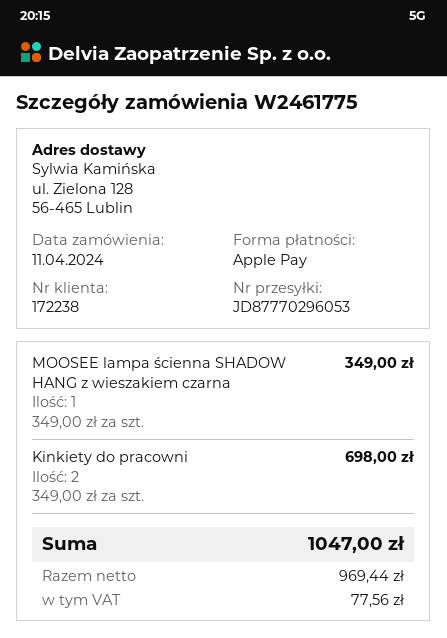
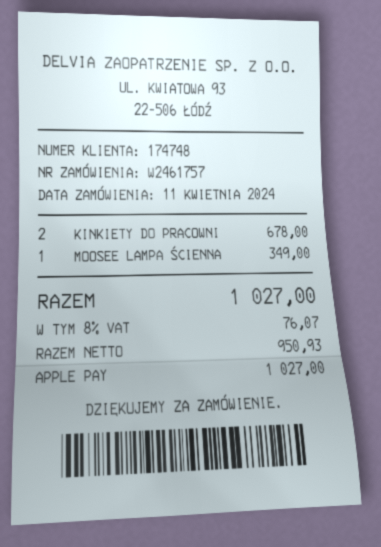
order number: W2461775 -> W2461757
customer number: 172238 -> 174748
Kinkiety do pracowni: 2 for 698.00 -> 2 for 678.00
net: 969.44 -> 950.93
tax: 77.56 -> 76.07
total: 1047.00 -> 1027.00

